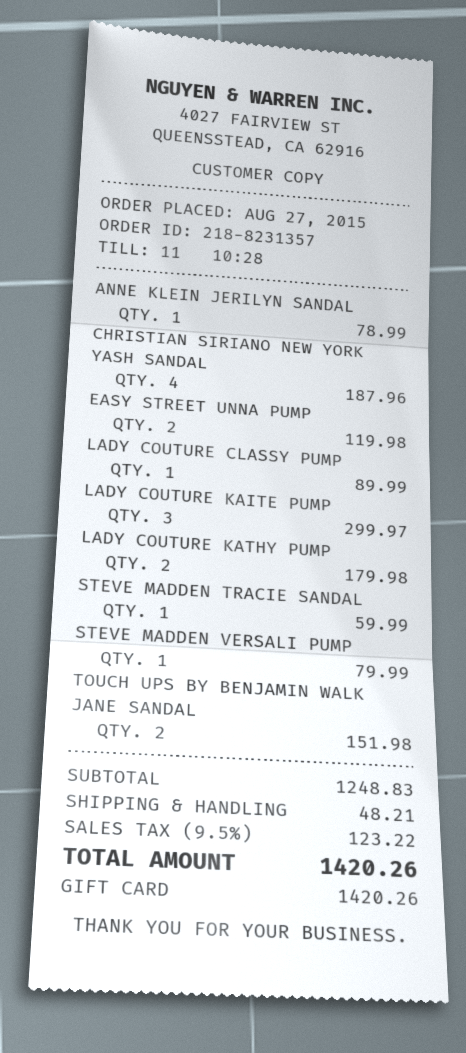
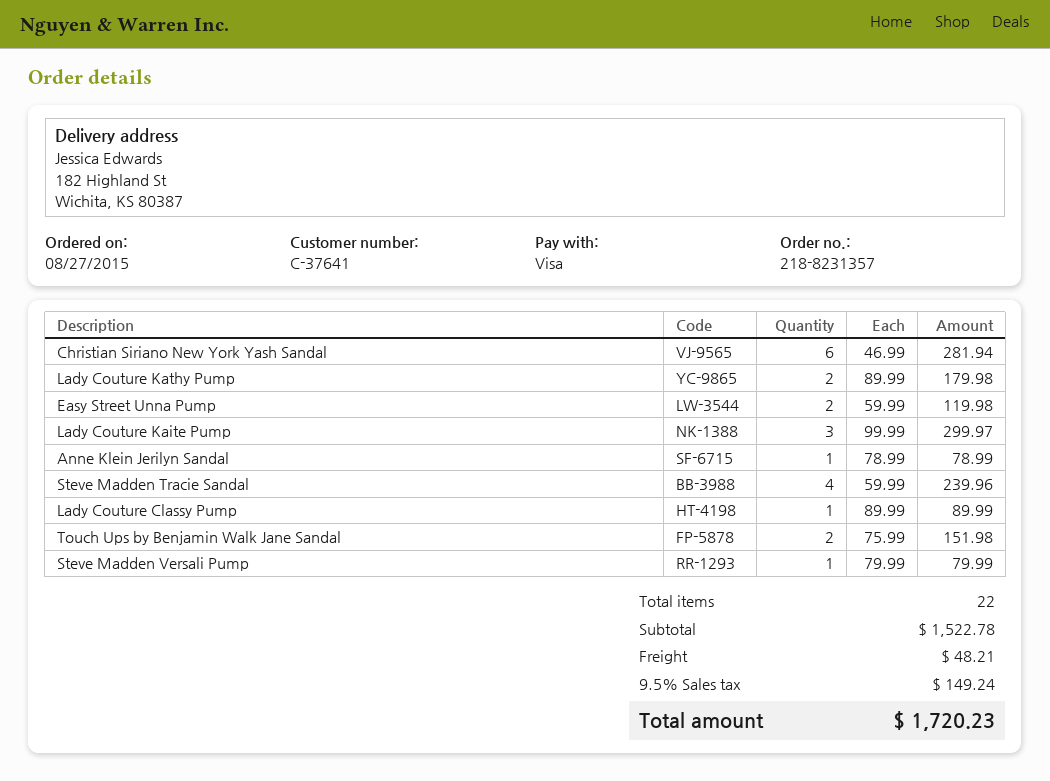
payment method: gift card -> Visa
CHRISTIAN SIRIANO NEW YORK YASH SANDAL: 4 for 187.96 -> 6 for 281.94
STEVE MADDEN TRACIE SANDAL: 1 for 59.99 -> 4 for 239.96
subtotal: 1248.83 -> 1522.78
tax: 9.5% = 123.22 -> 9.5% = 149.24
total: 1420.26 -> 1720.23

